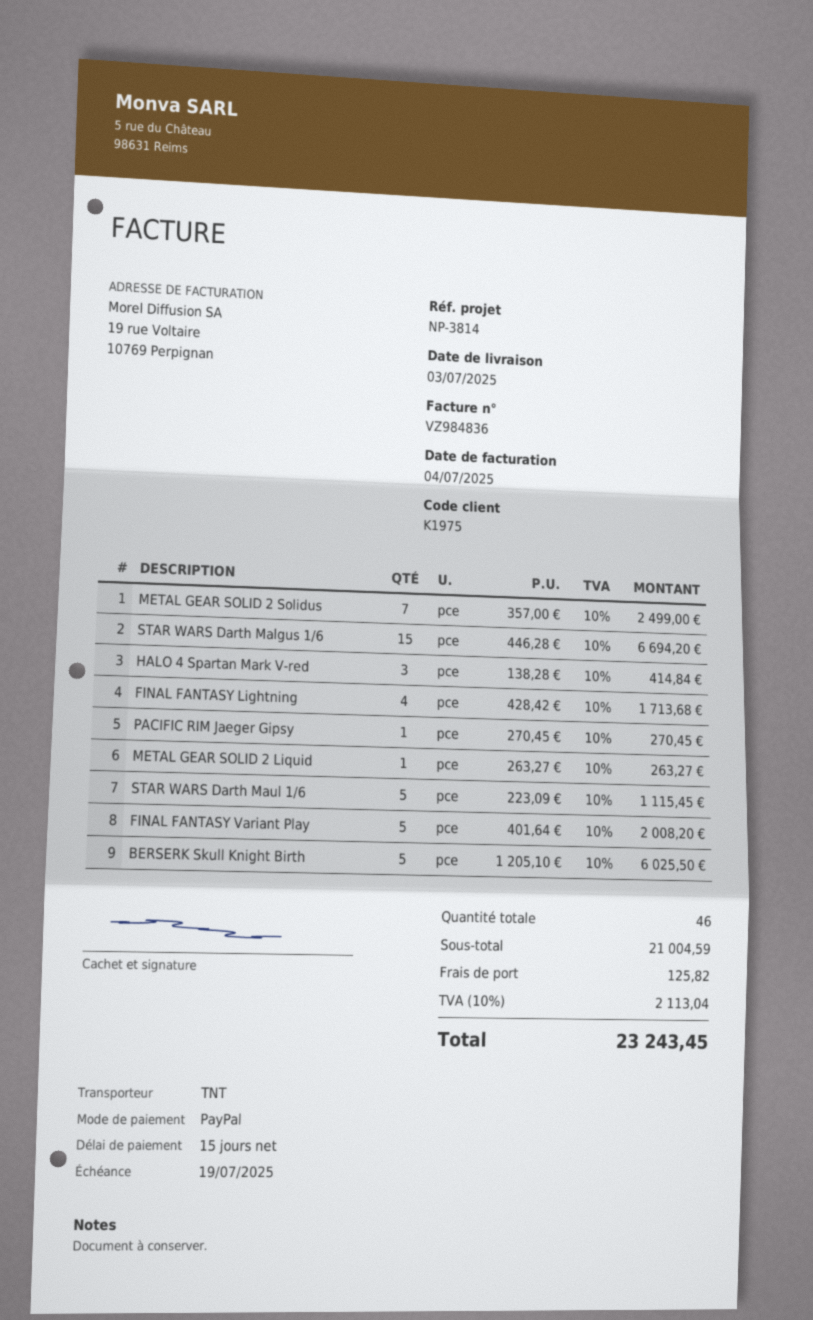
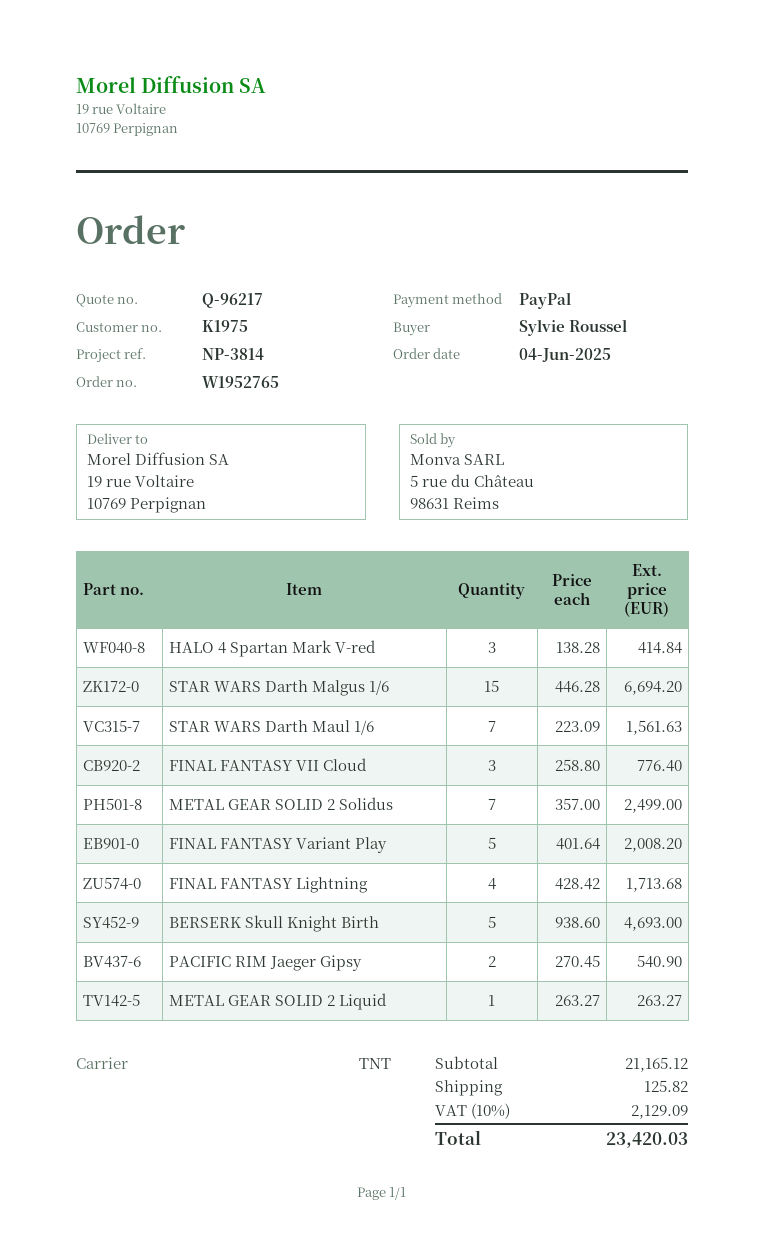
PACIFIC RIM Jaeger Gipsy: 1 x 270.45 = 270.45 -> 2 x 270.45 = 540.90
STAR WARS Darth Maul 1/6: 5 x 223.09 = 1115.45 -> 7 x 223.09 = 1561.63
BERSERK Skull Knight Birth: 5 x 1205.10 = 6025.50 -> 5 x 938.60 = 4693.00
FINAL FANTASY VII Cloud: none -> 3 x 258.80 = 776.40
subtotal: 21004.59 -> 21165.12
tax: 10% = 2113.04 -> 10% = 2129.09
total: 23243.45 -> 23420.03

